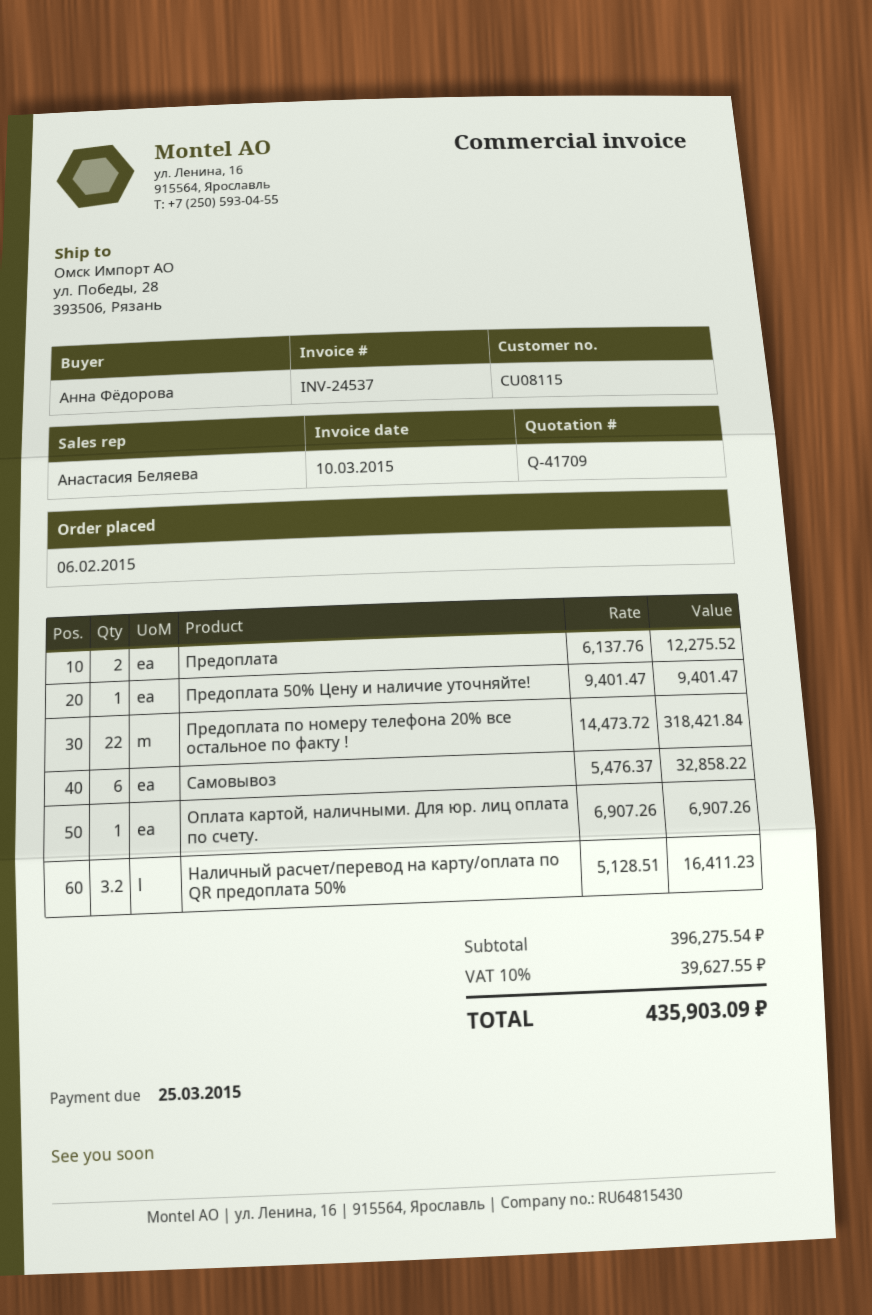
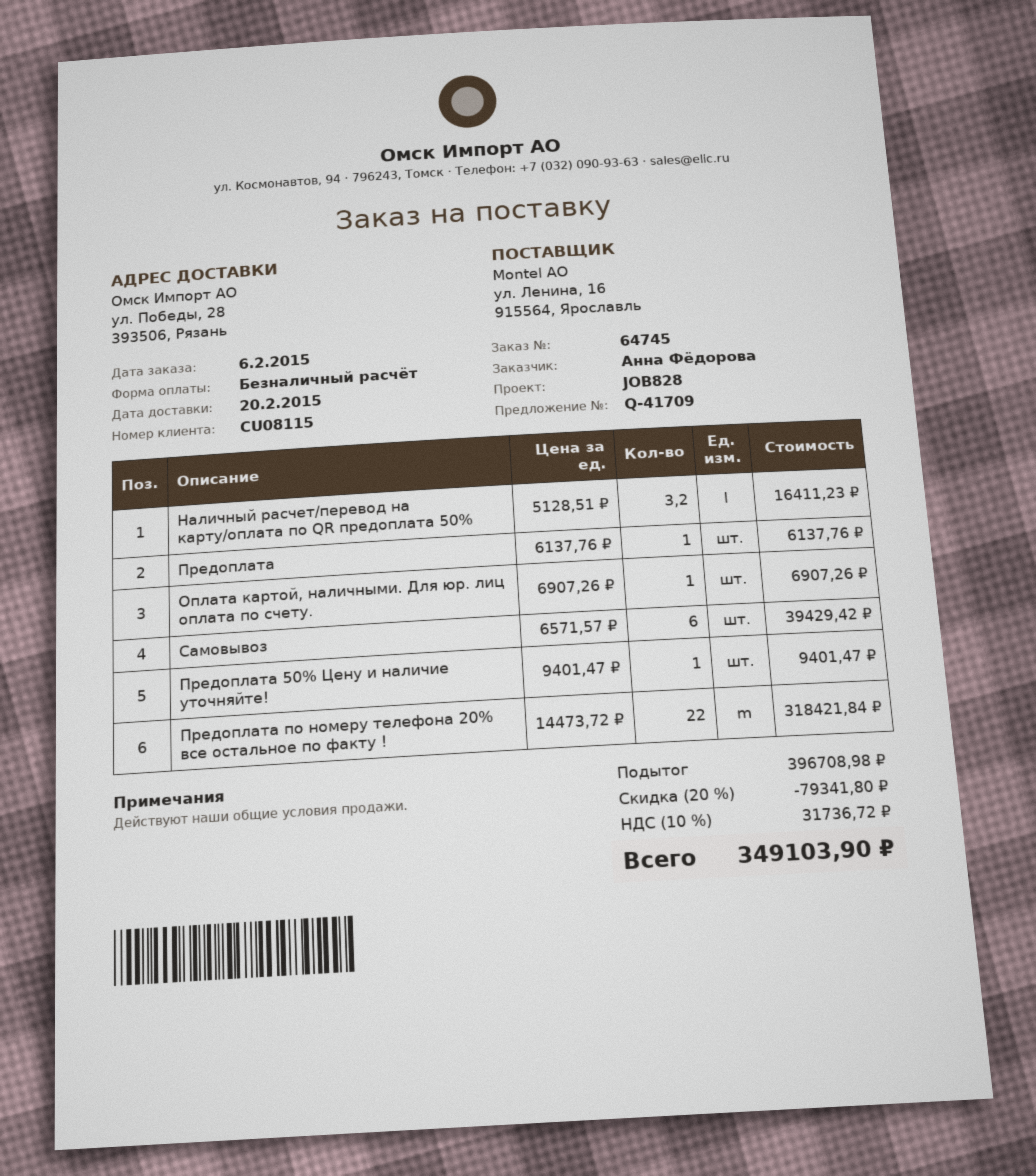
Предоплата: 2 x 6137.76 = 12275.52 -> 1 x 6137.76 = 6137.76
Самовывоз: 6 x 5476.37 = 32858.22 -> 6 x 6571.57 = 39429.42
subtotal: 396275.54 -> 396708.98
discount: none -> 20% = 79341.80
tax: 10% = 39627.55 -> 10% = 31736.72
total: 435903.09 -> 349103.90

